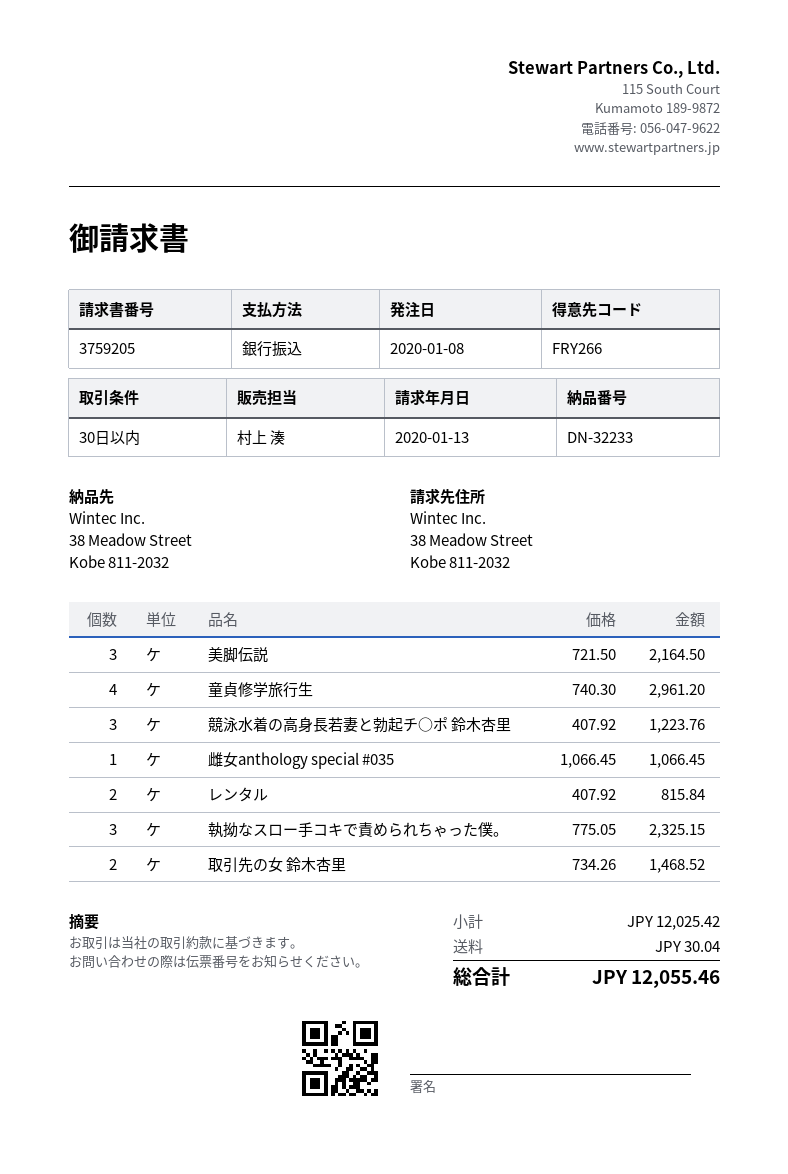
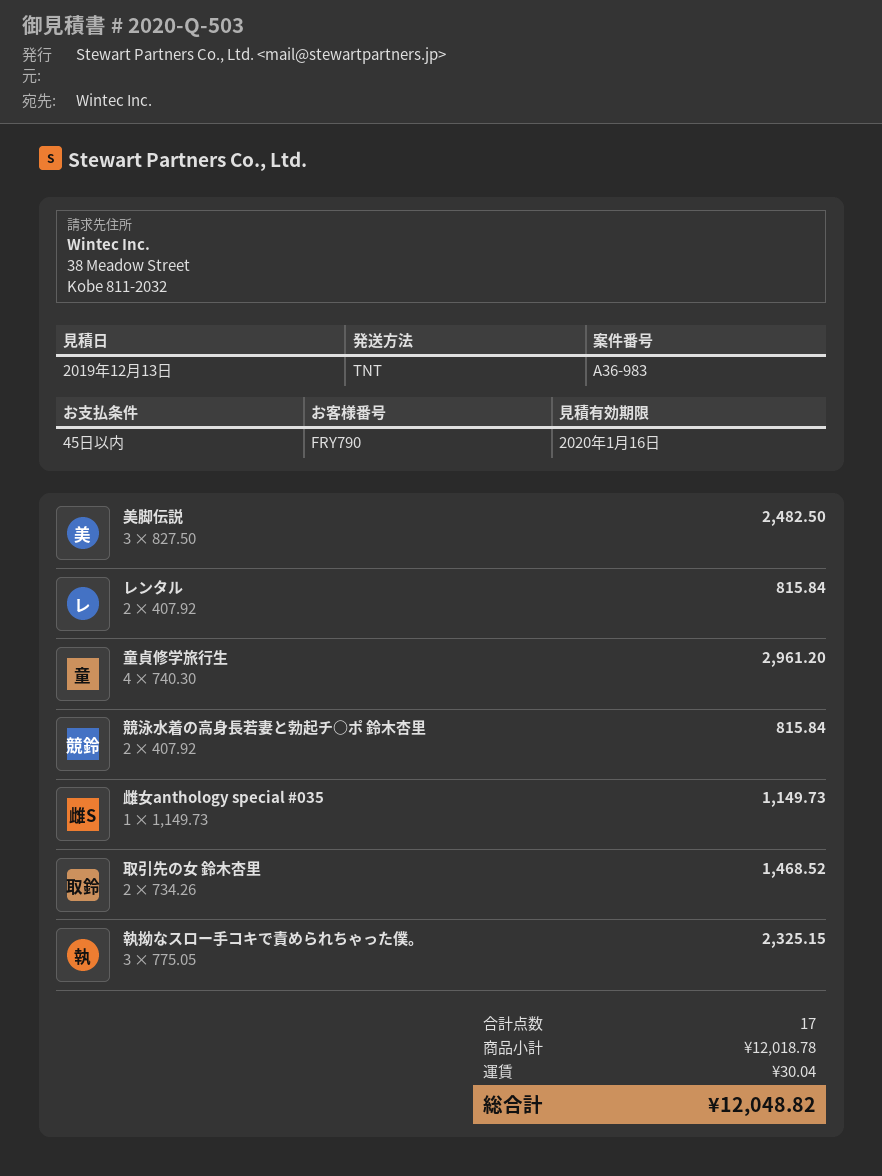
payment terms: 30 days -> 45 days
customer number: FRY266 -> FRY790
美脚伝説: 3 x 721.50 = 2164.50 -> 3 x 827.50 = 2482.50
競泳水着の高身長若妻と勃起チ○ポ 鈴木杏里: 3 x 407.92 = 1223.76 -> 2 x 407.92 = 815.84
雌女anthology special #035: 1 x 1066.45 = 1066.45 -> 1 x 1149.73 = 1149.73
subtotal: 12025.42 -> 12018.78
total: 12055.46 -> 12048.82

